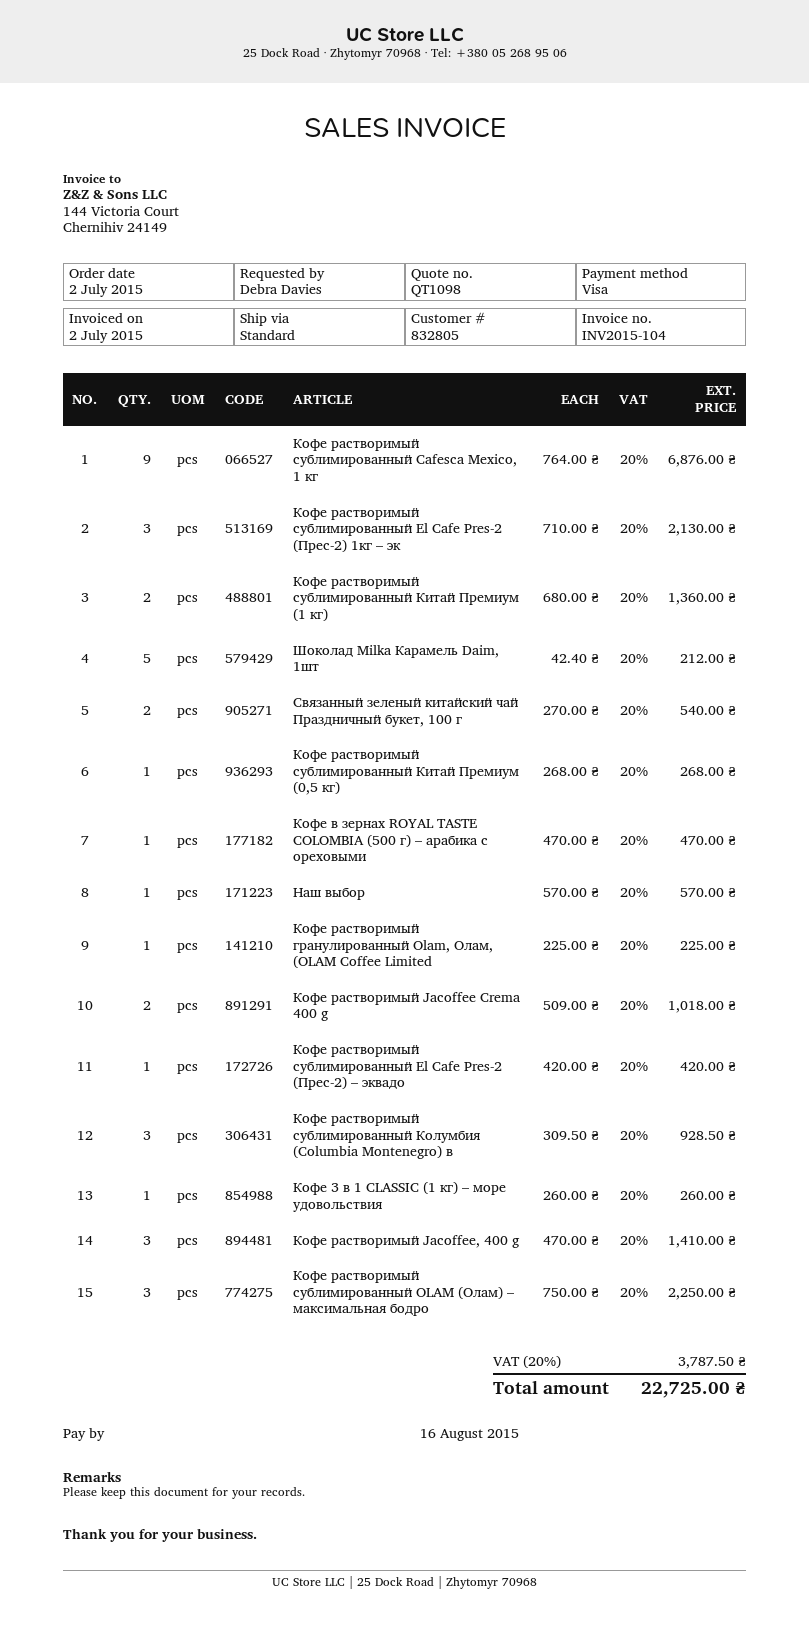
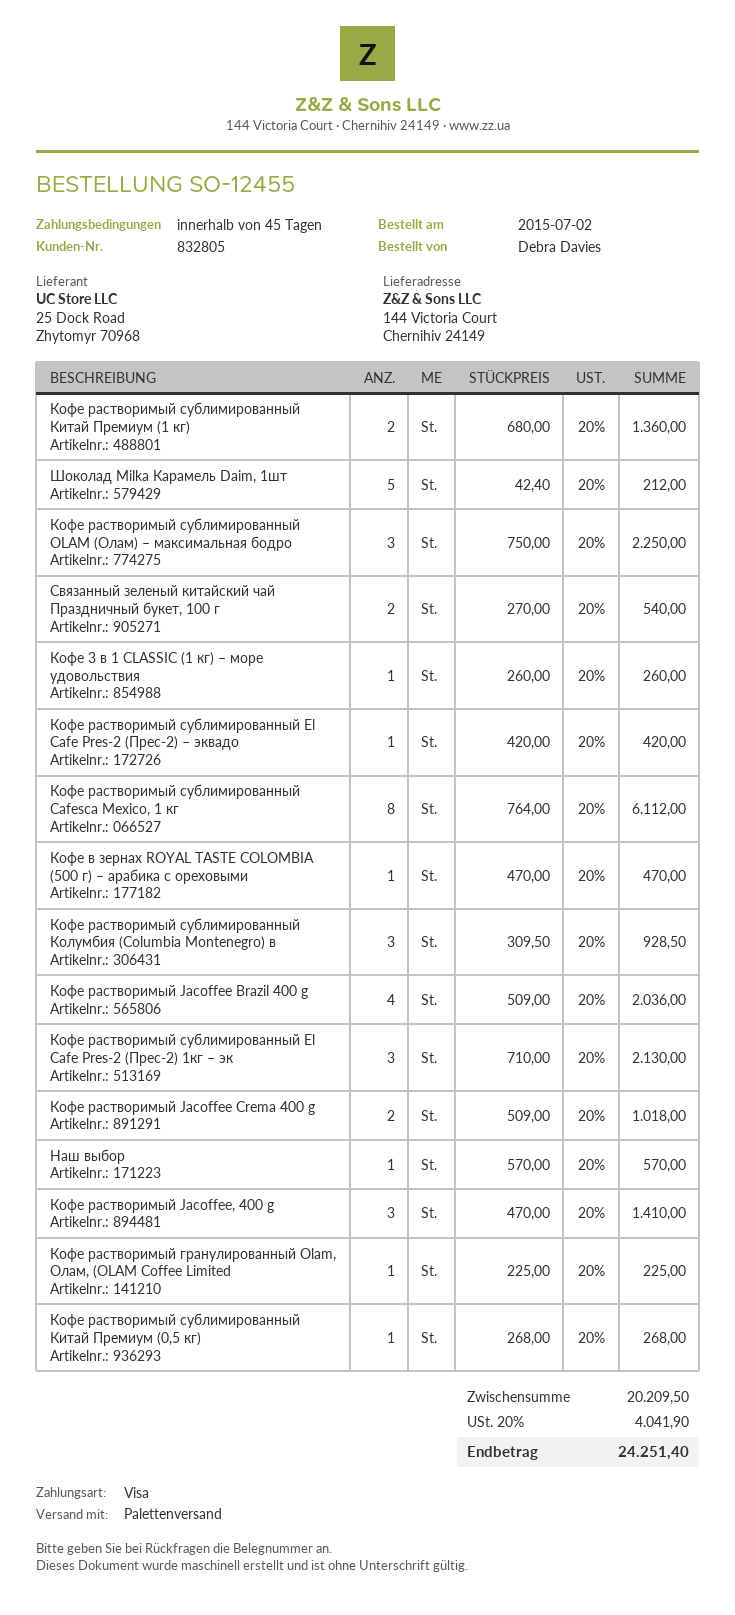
shipping method: standard -> pallet freight
Кофе растворимый сублимированный Cafesca Mexico, 1 кг: 9 x 764.00 = 6876.00 -> 8 x 764.00 = 6112.00
Кофе растворимый Jacoffee Brazil 400 g: none -> 4 x 509.00 = 2036.00
tax: 20% = 3787.50 -> 20% = 4041.90
total: 22725.00 -> 24251.40

